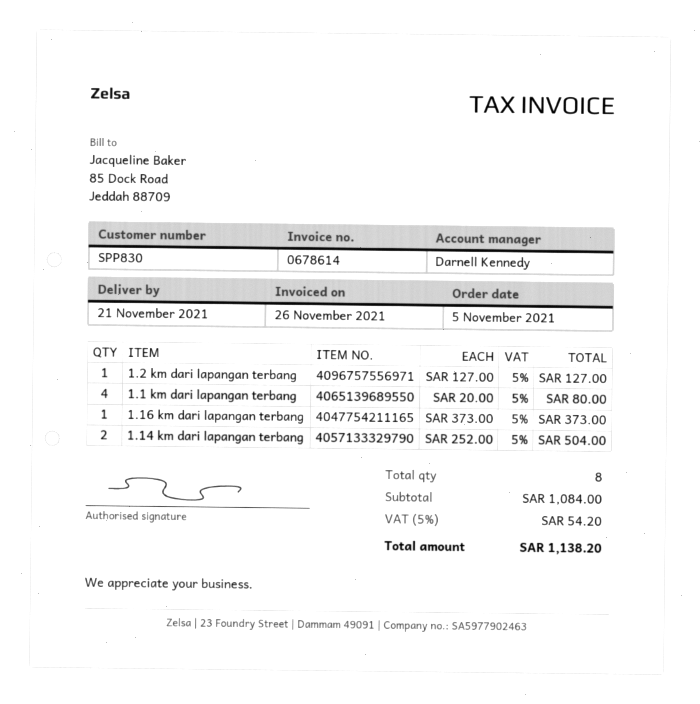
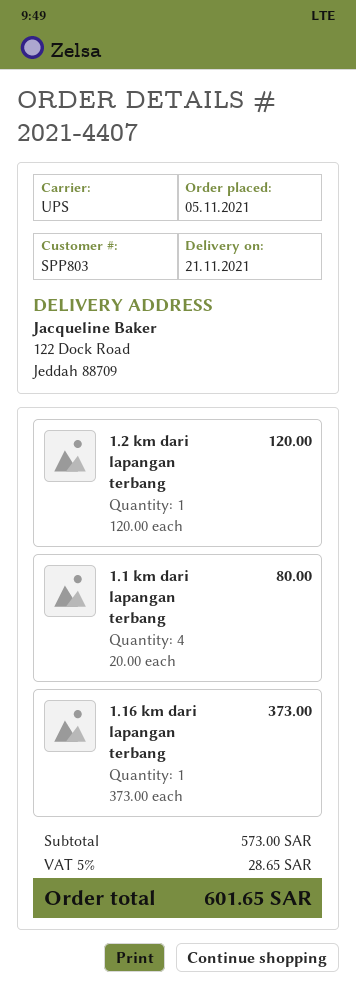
customer number: SPP830 -> SPP803
1.2 km dari lapangan terbang: 1 x 127.00 = 127.00 -> 1 x 120.00 = 120.00
1.14 km dari lapangan terbang: 2 x 252.00 = 504.00 -> none
subtotal: 1084.00 -> 573.00
tax: 5% = 54.20 -> 5% = 28.65
total: 1138.20 -> 601.65

